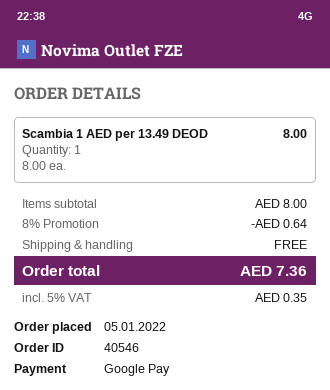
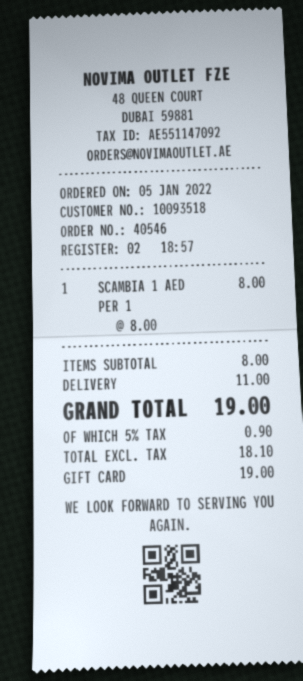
payment method: Google Pay -> gift card
discount: 8% = 0.64 -> none
shipping: 0.00 -> 11.00
tax: 5% = 0.35 -> 5% = 0.90
total: 7.36 -> 19.00

